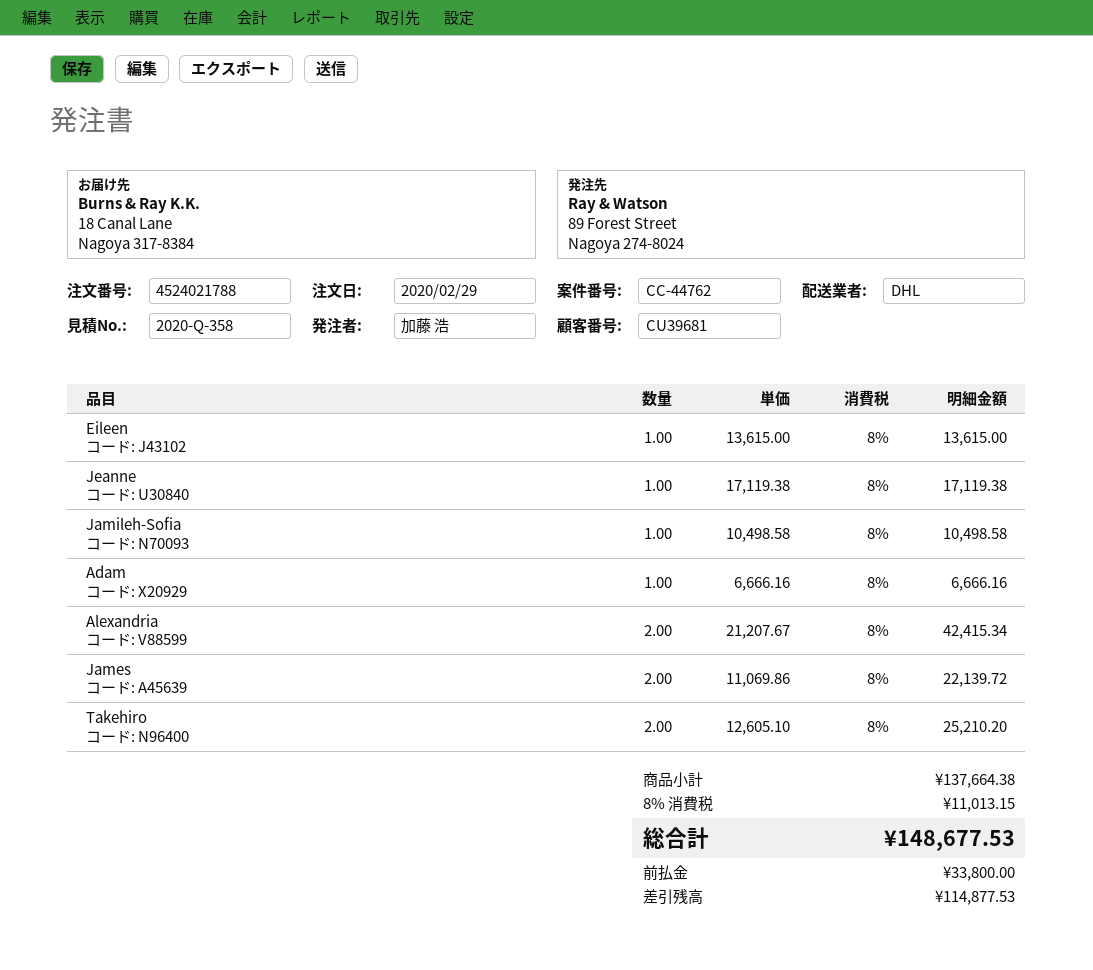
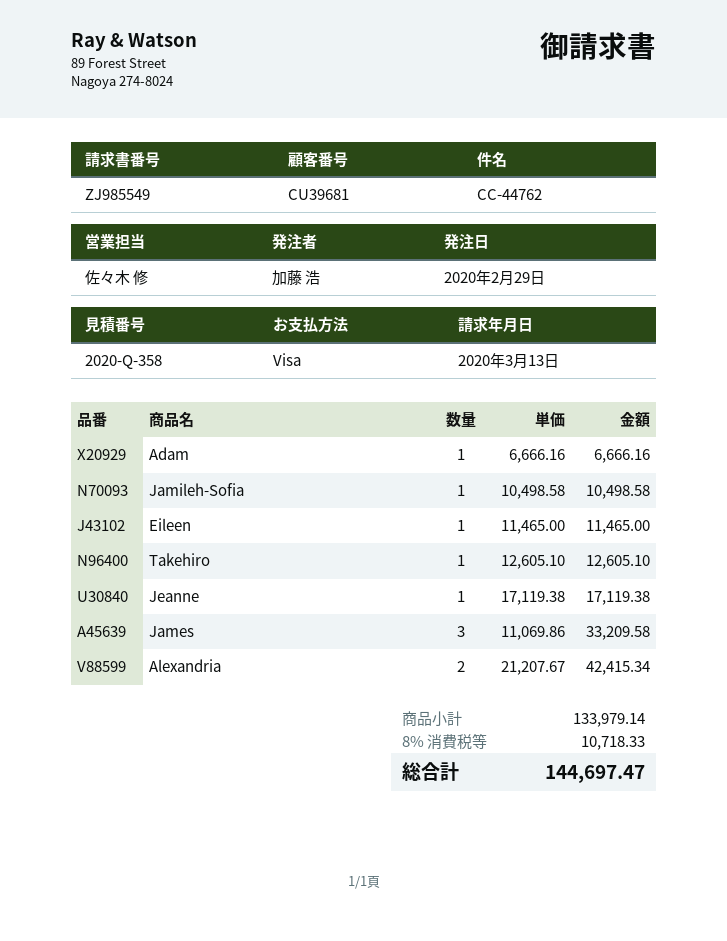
Eileen: 1 x 13615.00 = 13615.00 -> 1 x 11465.00 = 11465.00
James: 2 x 11069.86 = 22139.72 -> 3 x 11069.86 = 33209.58
Takehiro: 2 x 12605.10 = 25210.20 -> 1 x 12605.10 = 12605.10
subtotal: 137664.38 -> 133979.14
tax: 8% = 11013.15 -> 8% = 10718.33
total: 148677.53 -> 144697.47

